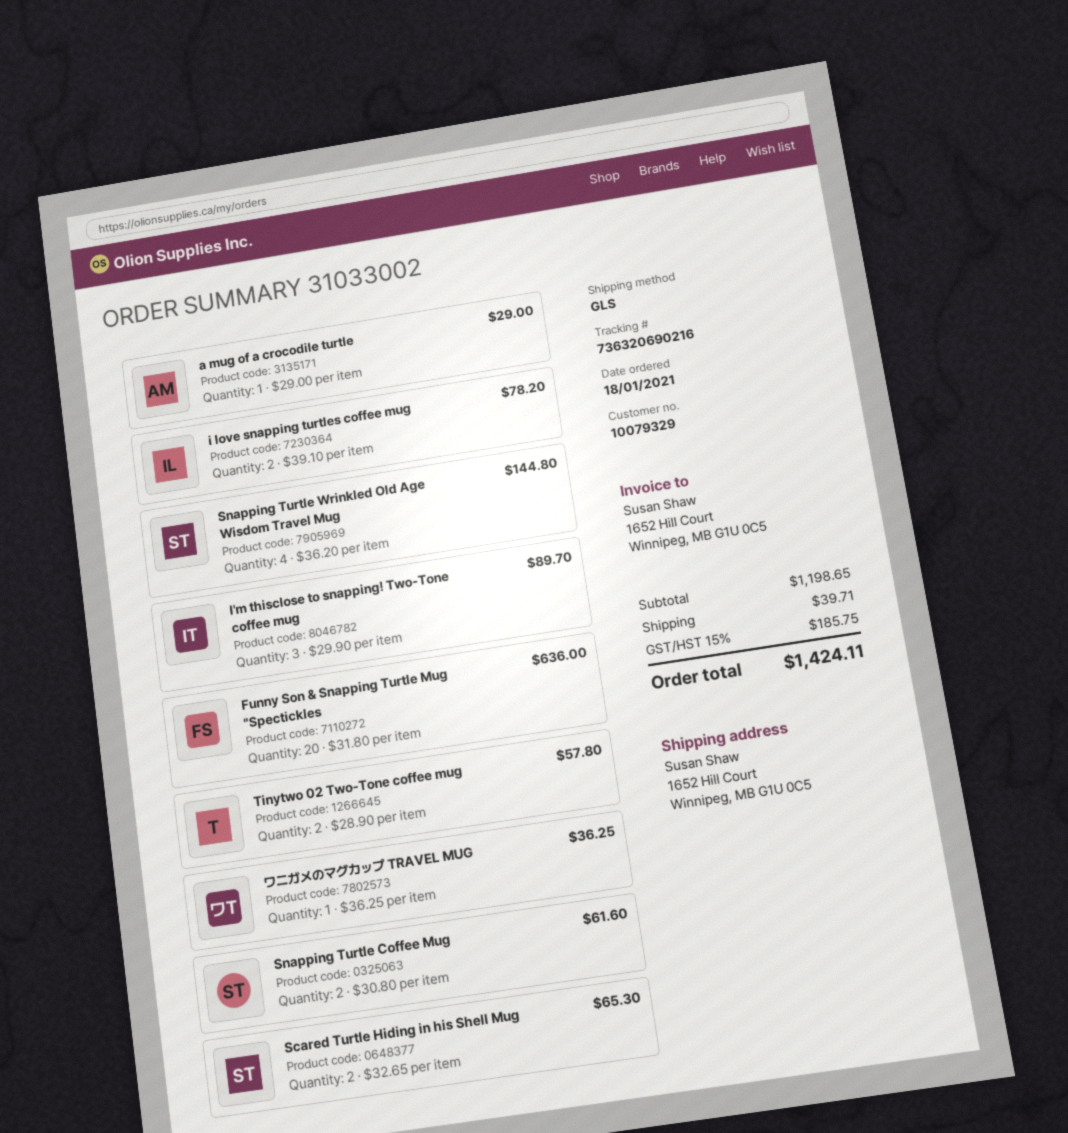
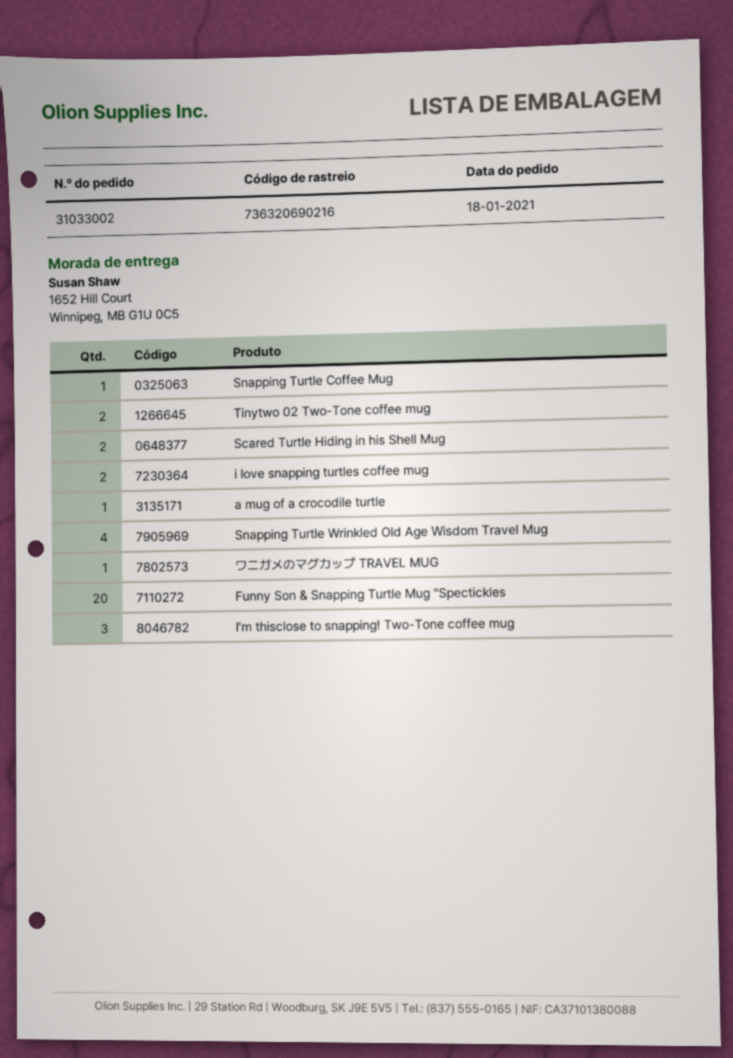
Snapping Turtle Coffee Mug: 2 -> 1

